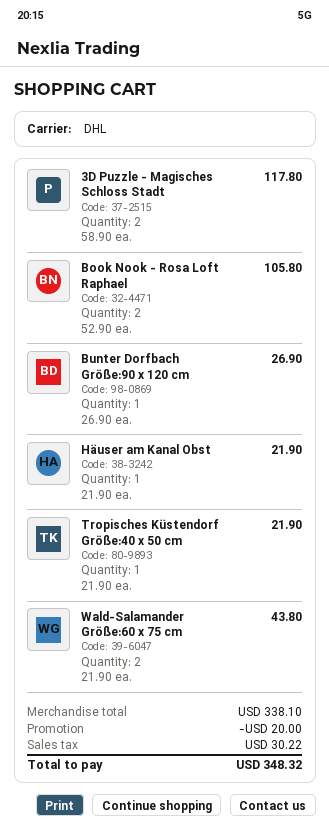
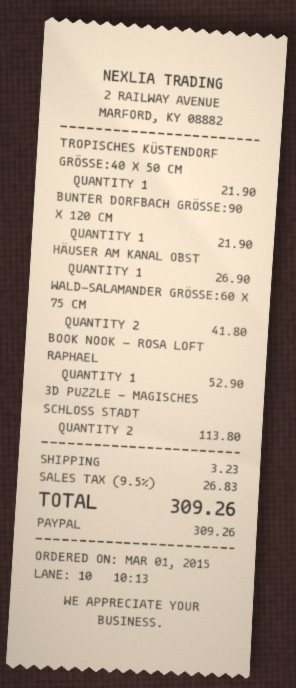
3D Puzzle - Magisches Schloss Stadt: 2 for 117.80 -> 2 for 113.80
Book Nook - Rosa Loft Raphael: 2 for 105.80 -> 1 for 52.90
Bunter Dorfbach Größe:90 x 120 cm: 1 for 26.90 -> 1 for 21.90
Häuser am Kanal Obst: 1 for 21.90 -> 1 for 26.90
Wald-Salamander Größe:60 x 75 cm: 2 for 43.80 -> 2 for 41.80
discount: 20.00 -> none
shipping: none -> 3.23
tax: 30.22 -> 26.83
total: 348.32 -> 309.26

